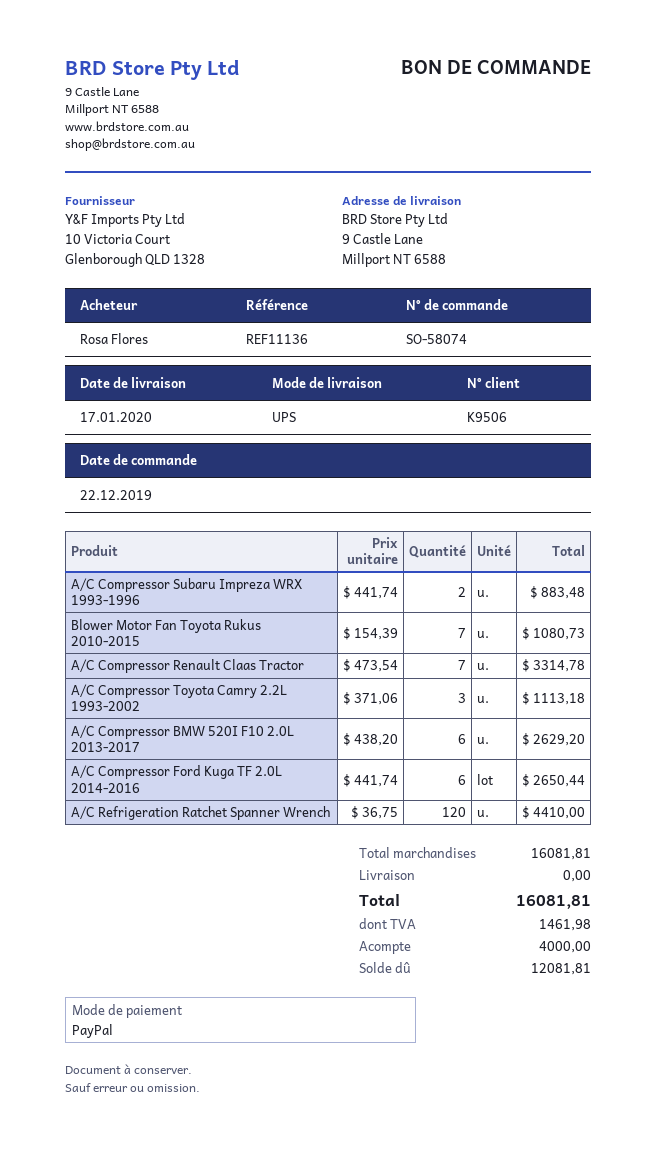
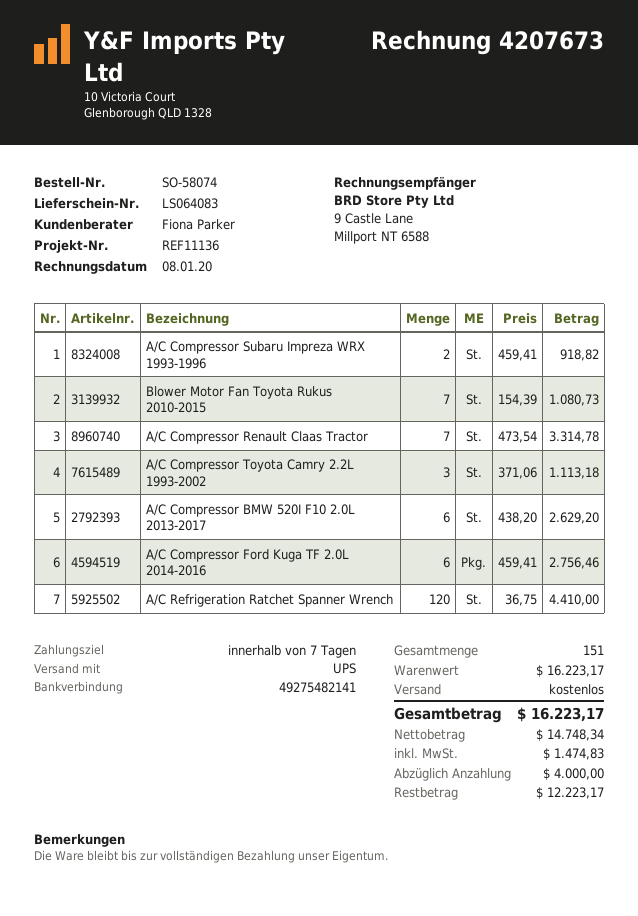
A/C Compressor Subaru Impreza WRX 1993-1996: 2 x 441.74 = 883.48 -> 2 x 459.41 = 918.82
A/C Compressor Ford Kuga TF 2.0L 2014-2016: 6 x 441.74 = 2650.44 -> 6 x 459.41 = 2756.46
subtotal: 16081.81 -> 16223.17
tax: 1461.98 -> 1474.83
total: 16081.81 -> 16223.17
balance: 12081.81 -> 12223.17

